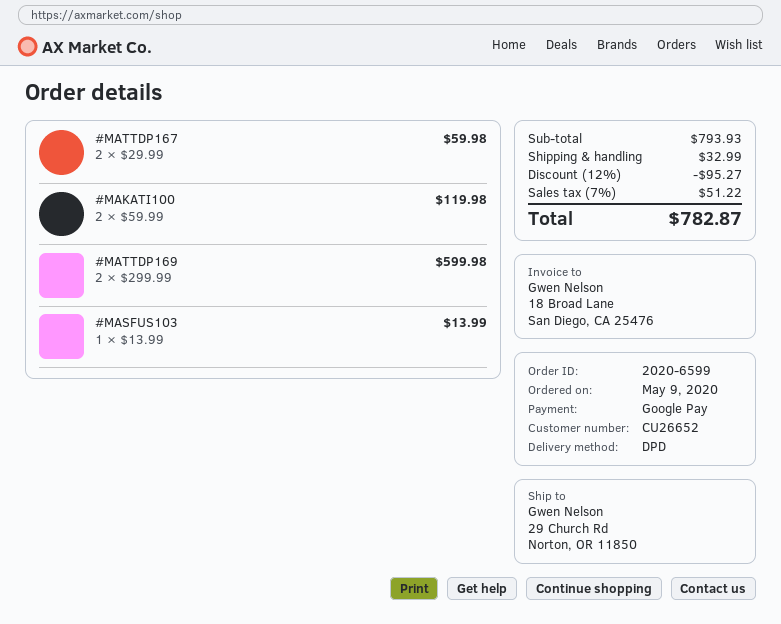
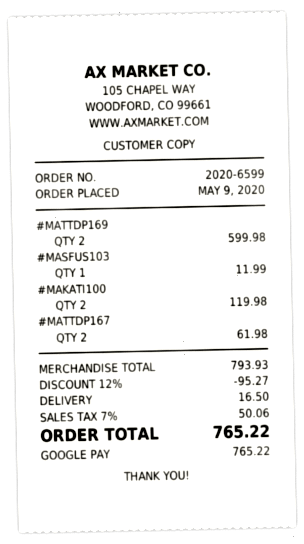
#MATTDP167: 2 for 59.98 -> 2 for 61.98
#MASFUS103: 1 for 13.99 -> 1 for 11.99
shipping: 32.99 -> 16.50
tax: 7% = 51.22 -> 7% = 50.06
total: 782.87 -> 765.22

